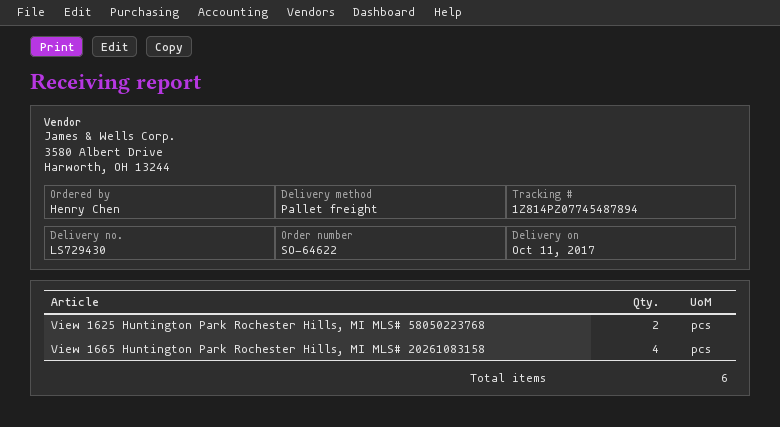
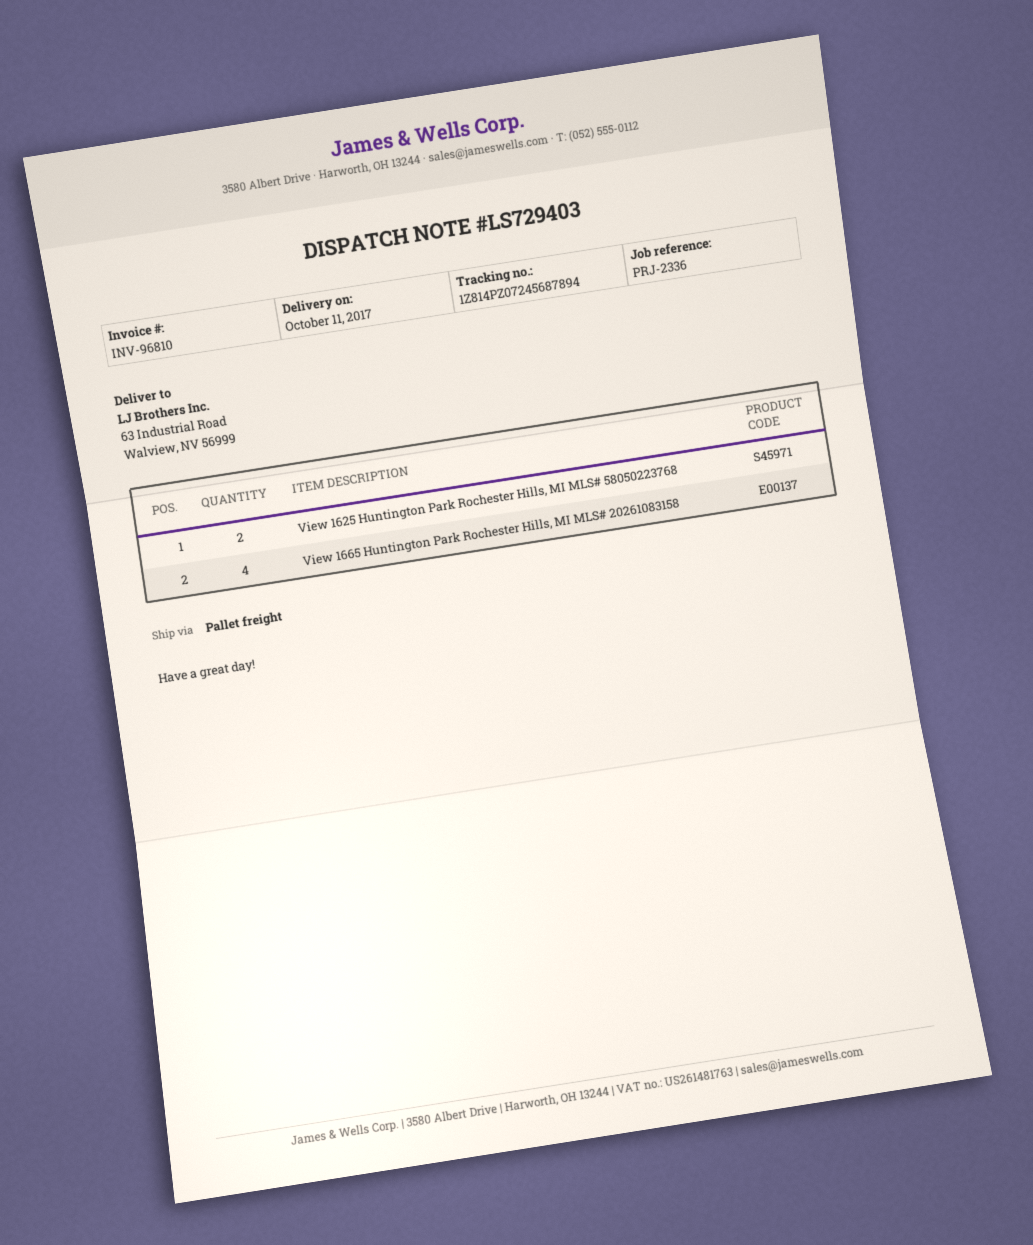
delivery note number: LS729430 -> LS729403
tracking number: 1Z814PZ07745487894 -> 1Z814PZ07245687894

